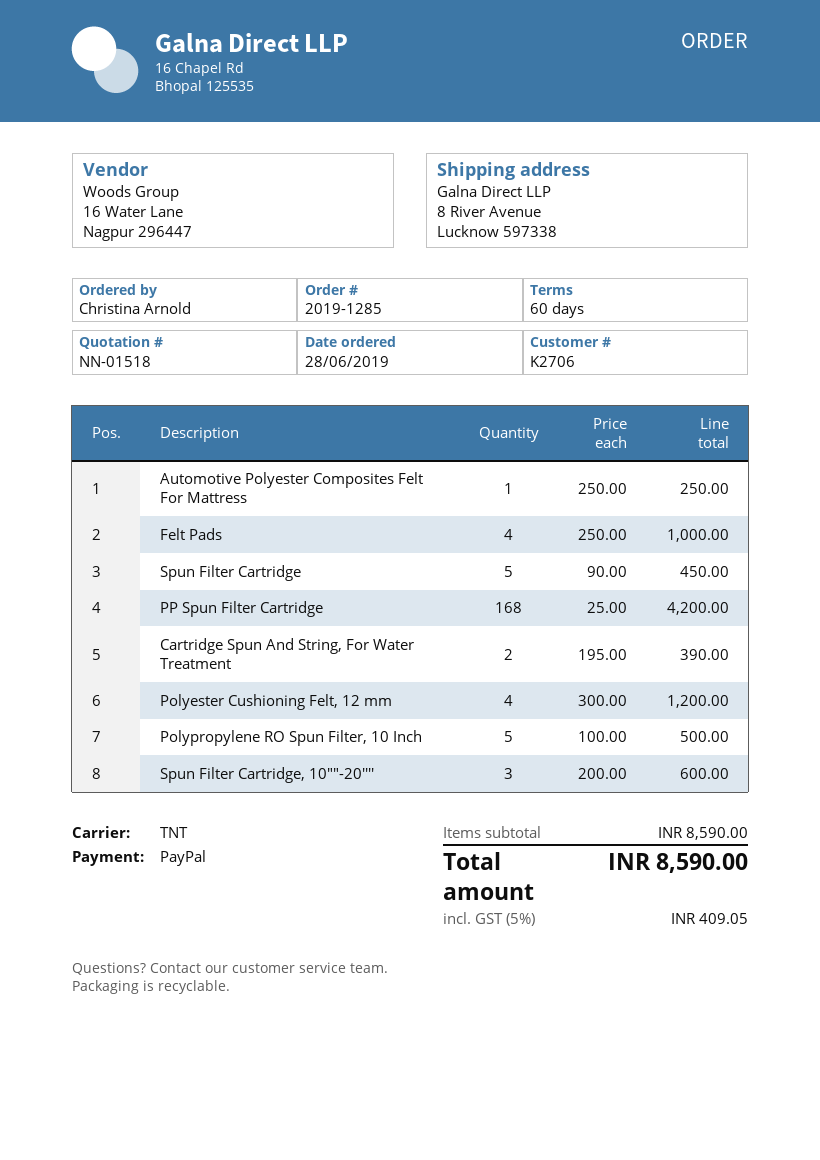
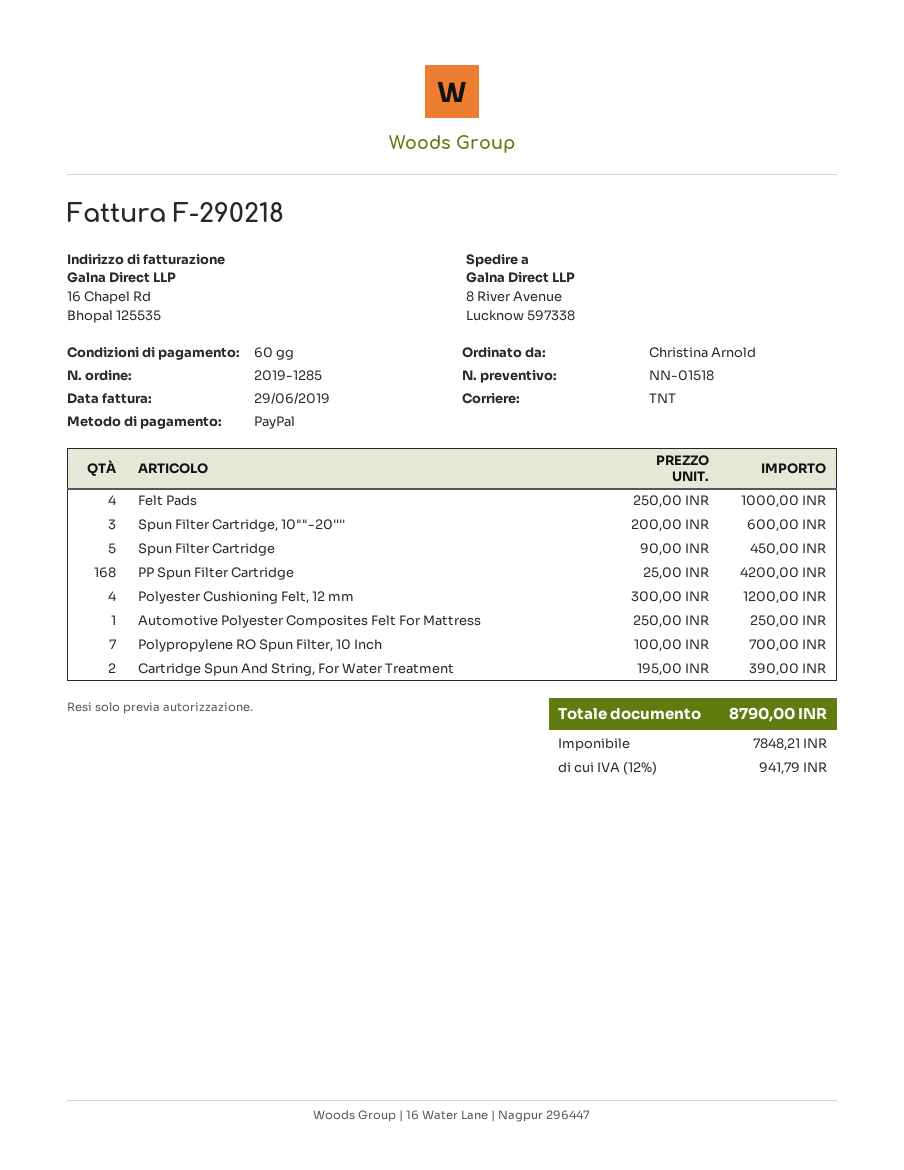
Polypropylene RO Spun Filter, 10 Inch: 5 x 100.00 = 500.00 -> 7 x 100.00 = 700.00
tax: 5% = 409.05 -> 12% = 941.79
total: 8590.00 -> 8790.00

